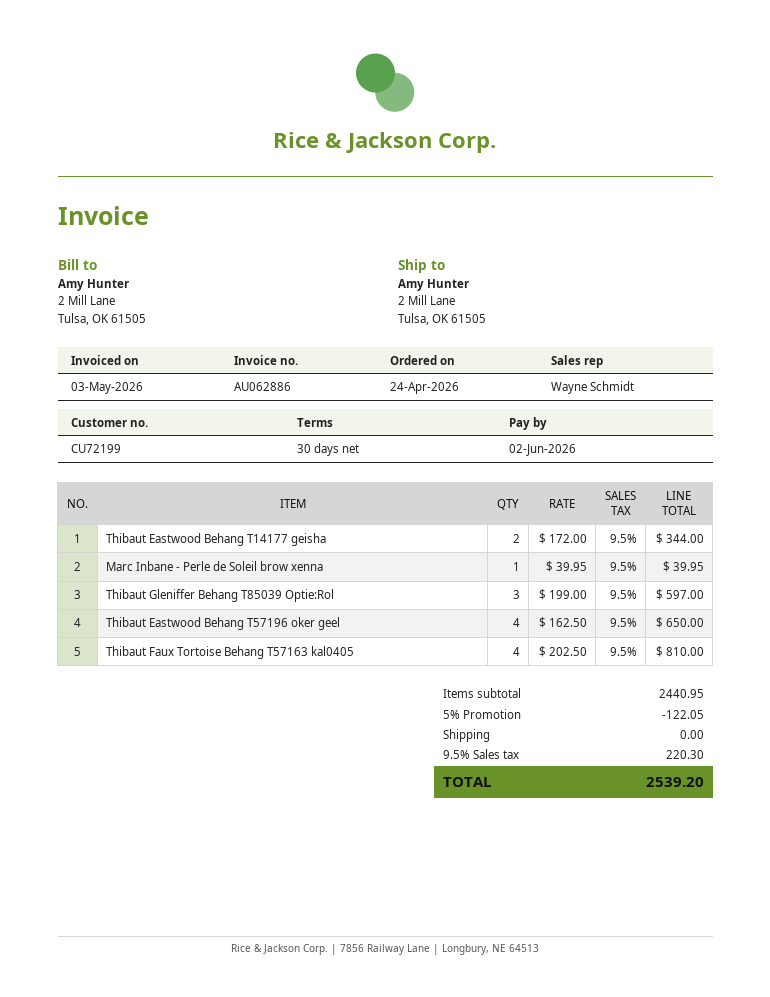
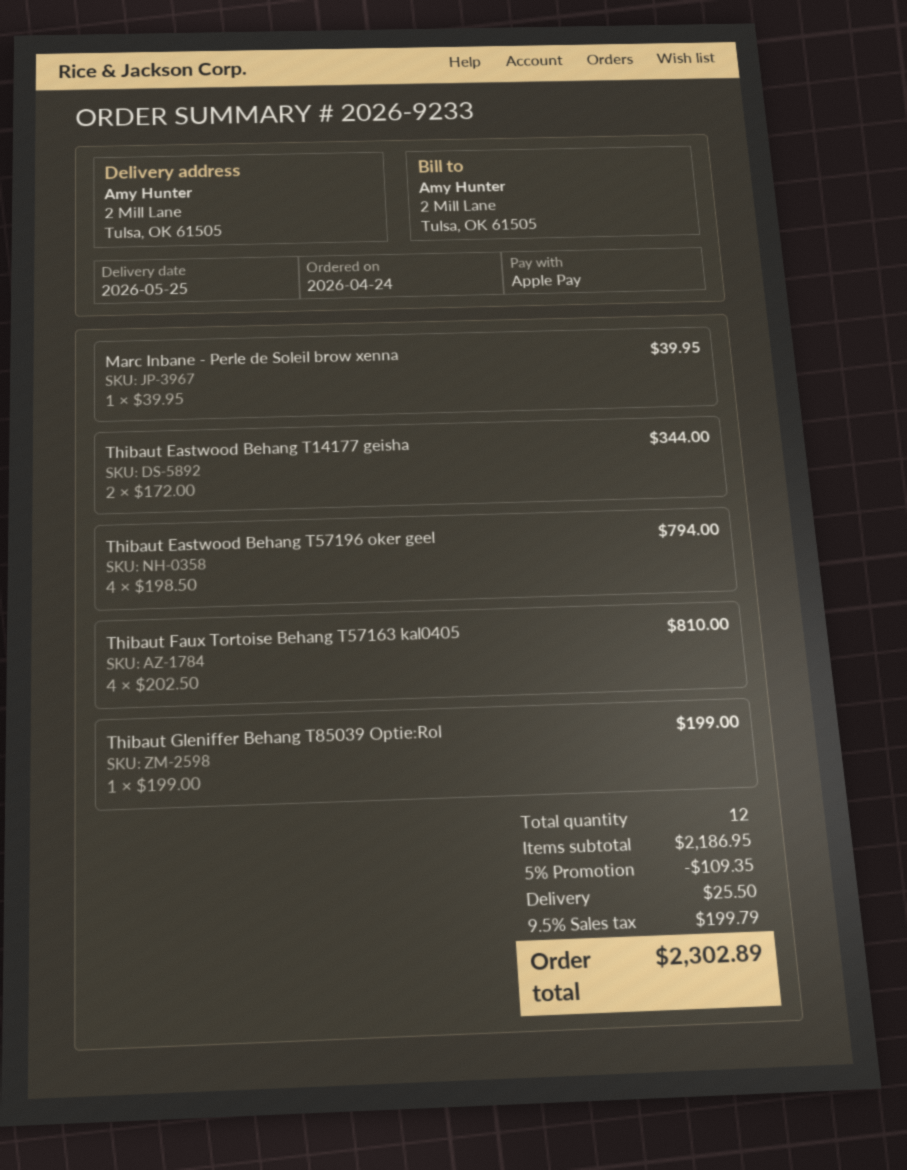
Thibaut Gleniffer Behang T85039 Optie:Rol: 3 x 199.00 = 597.00 -> 1 x 199.00 = 199.00
Thibaut Eastwood Behang T57196 oker geel: 4 x 162.50 = 650.00 -> 4 x 198.50 = 794.00
subtotal: 2440.95 -> 2186.95
discount: 5% = 122.05 -> 5% = 109.35
shipping: 0.00 -> 25.50
tax: 9.5% = 220.30 -> 9.5% = 199.79
total: 2539.20 -> 2302.89

